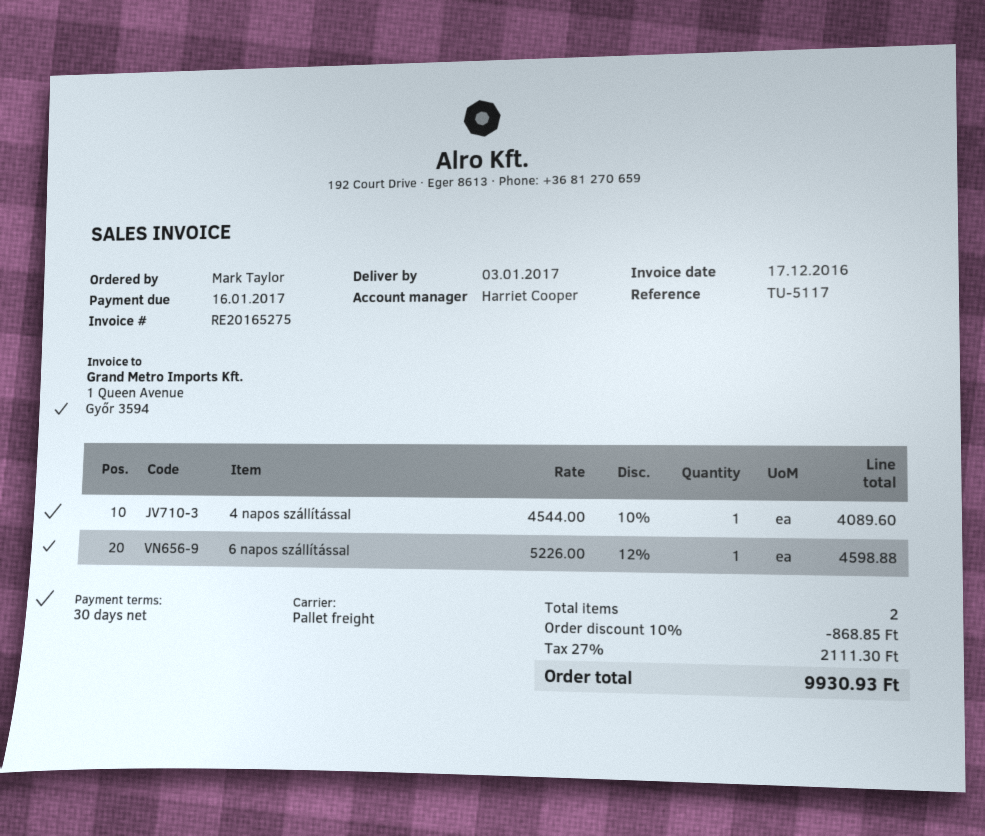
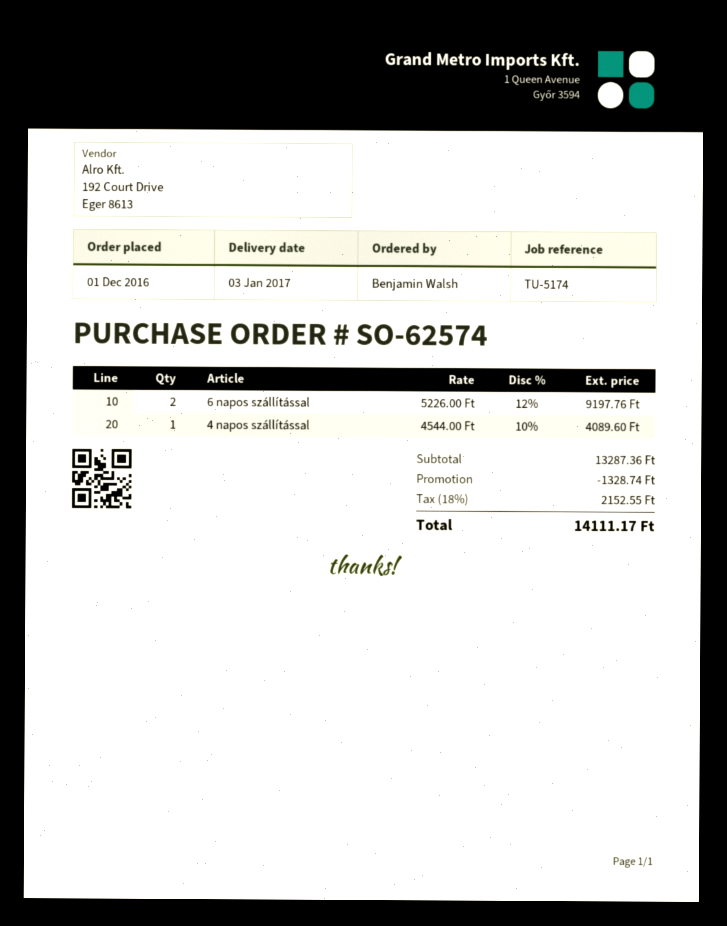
reference: TU-5117 -> TU-5174
ordered by: Mark Taylor -> Benjamin Walsh
6 napos szállítással: 1 x 5226.00 - 12% = 4598.88 -> 2 x 5226.00 - 12% = 9197.76
discount: 868.85 -> 1328.74
tax: 27% = 2111.30 -> 18% = 2152.55
total: 9930.93 -> 14111.17

